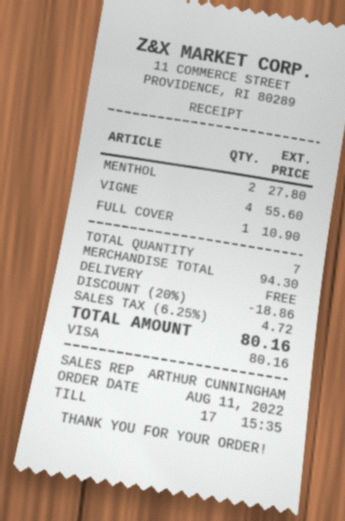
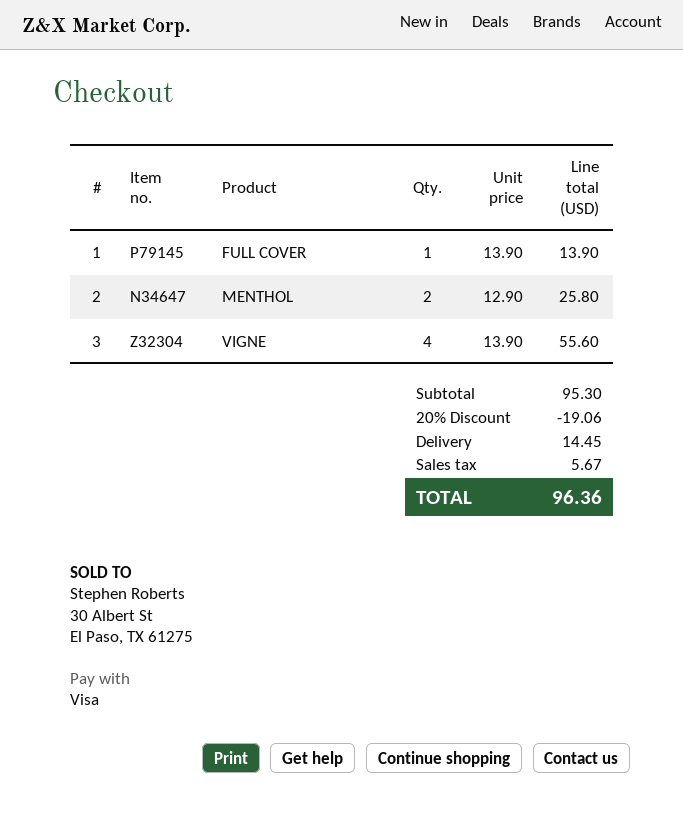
MENTHOL: 2 for 27.80 -> 2 for 25.80
FULL COVER: 1 for 10.90 -> 1 for 13.90
subtotal: 94.30 -> 95.30
discount: 20% = 18.86 -> 20% = 19.06
shipping: 0.00 -> 14.45
tax: 4.72 -> 5.67
total: 80.16 -> 96.36

